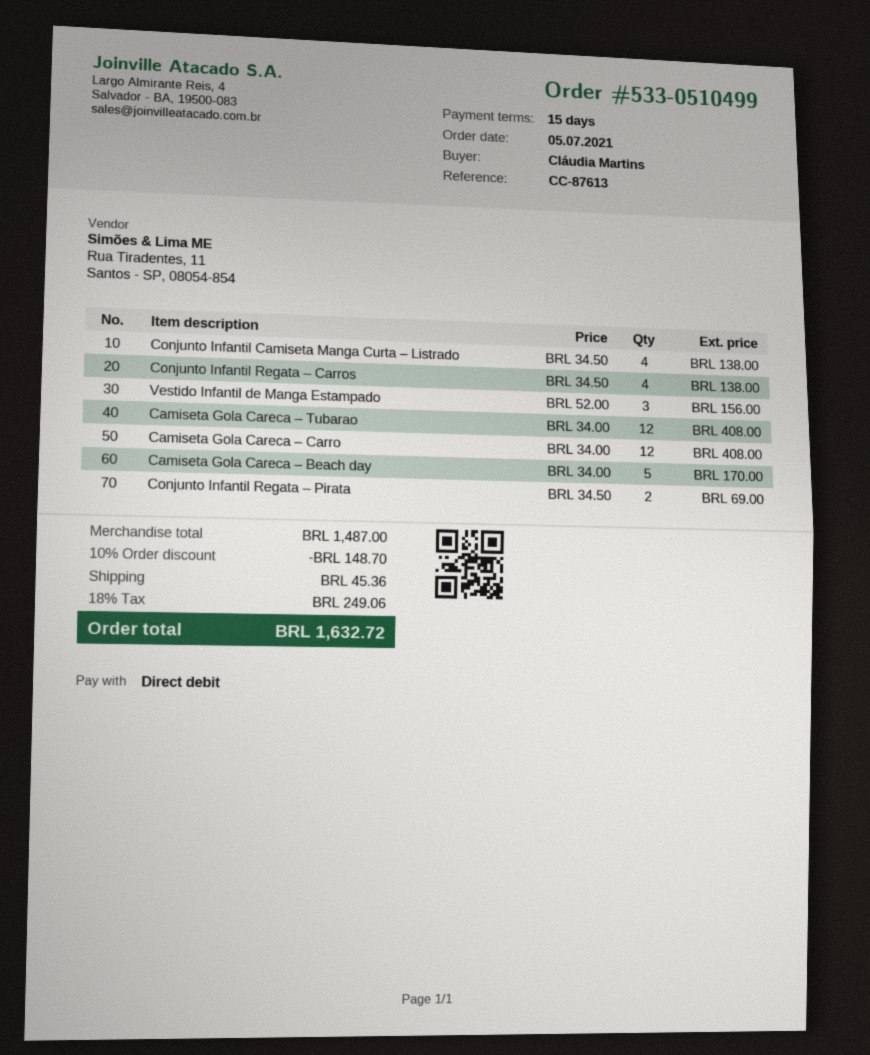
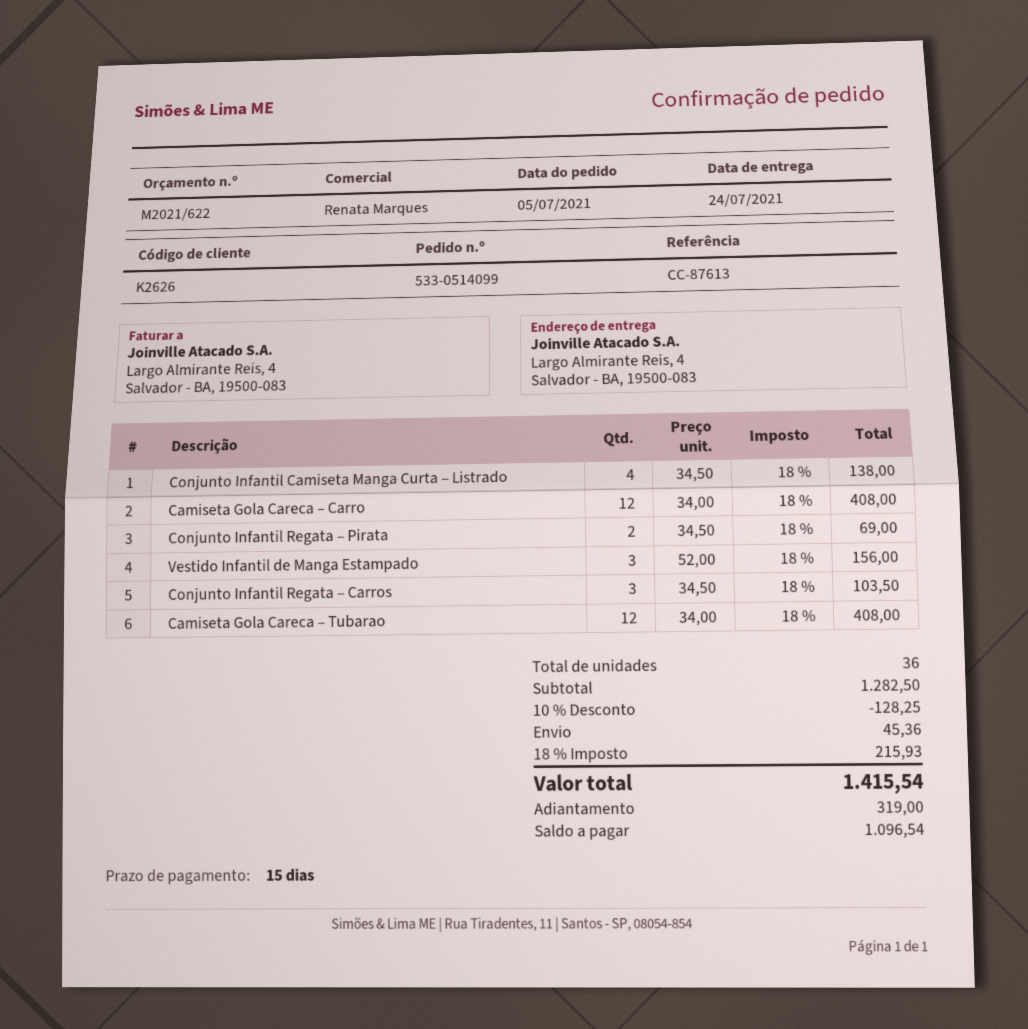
order number: 533-0510499 -> 533-0514099
Conjunto Infantil Regata – Carros: 4 x 34.50 = 138.00 -> 3 x 34.50 = 103.50
Camiseta Gola Careca – Beach day: 5 x 34.00 = 170.00 -> none
subtotal: 1487.00 -> 1282.50
discount: 10% = 148.70 -> 10% = 128.25
tax: 18% = 249.06 -> 18% = 215.93
total: 1632.72 -> 1415.54

